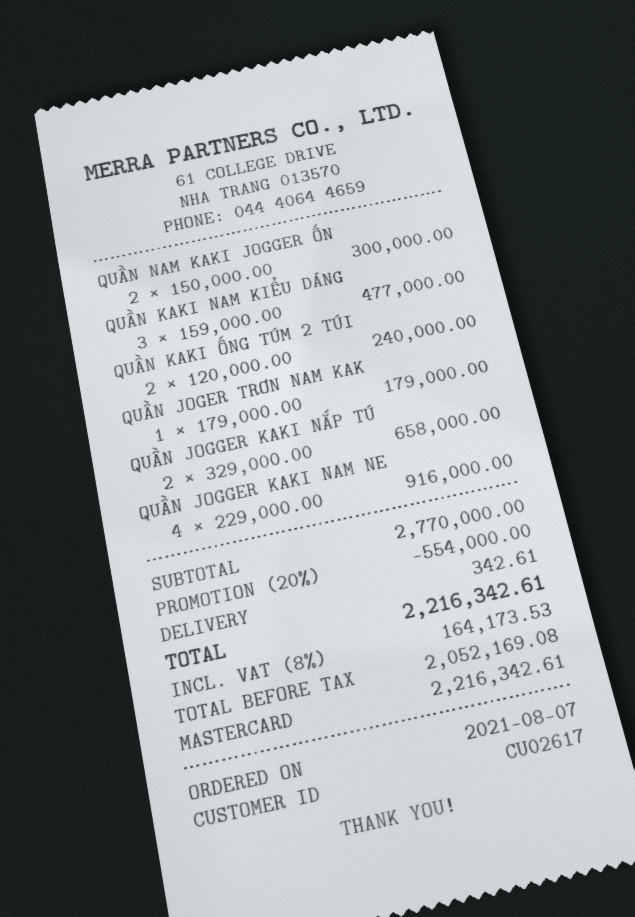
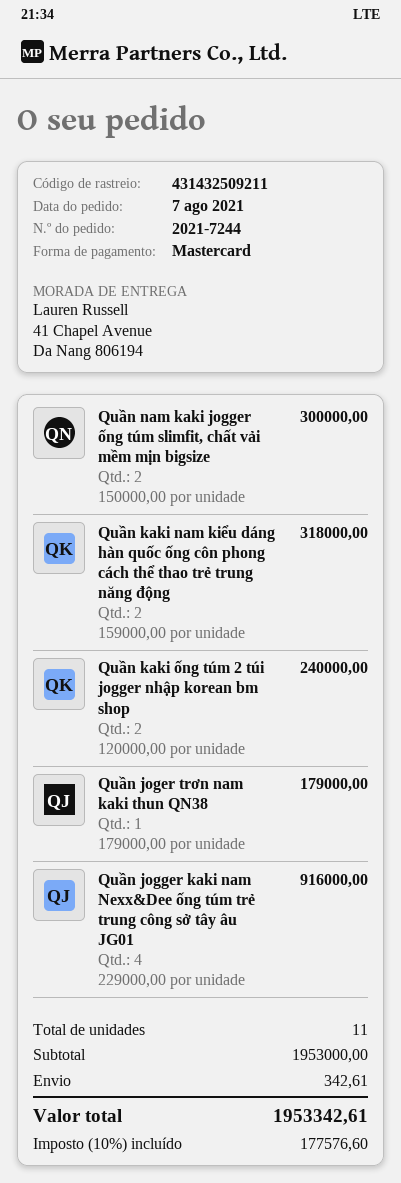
QUẦN KAKI NAM KIỂU DÁNG: 3 x 159000.00 = 477000.00 -> 2 x 159000.00 = 318000.00
QUẦN JOGGER KAKI NẮP TÚ: 2 x 329000.00 = 658000.00 -> none
subtotal: 2770000.00 -> 1953000.00
discount: 20% = 554000.00 -> none
tax: 8% = 164173.53 -> 10% = 177576.60
total: 2216342.61 -> 1953342.61

